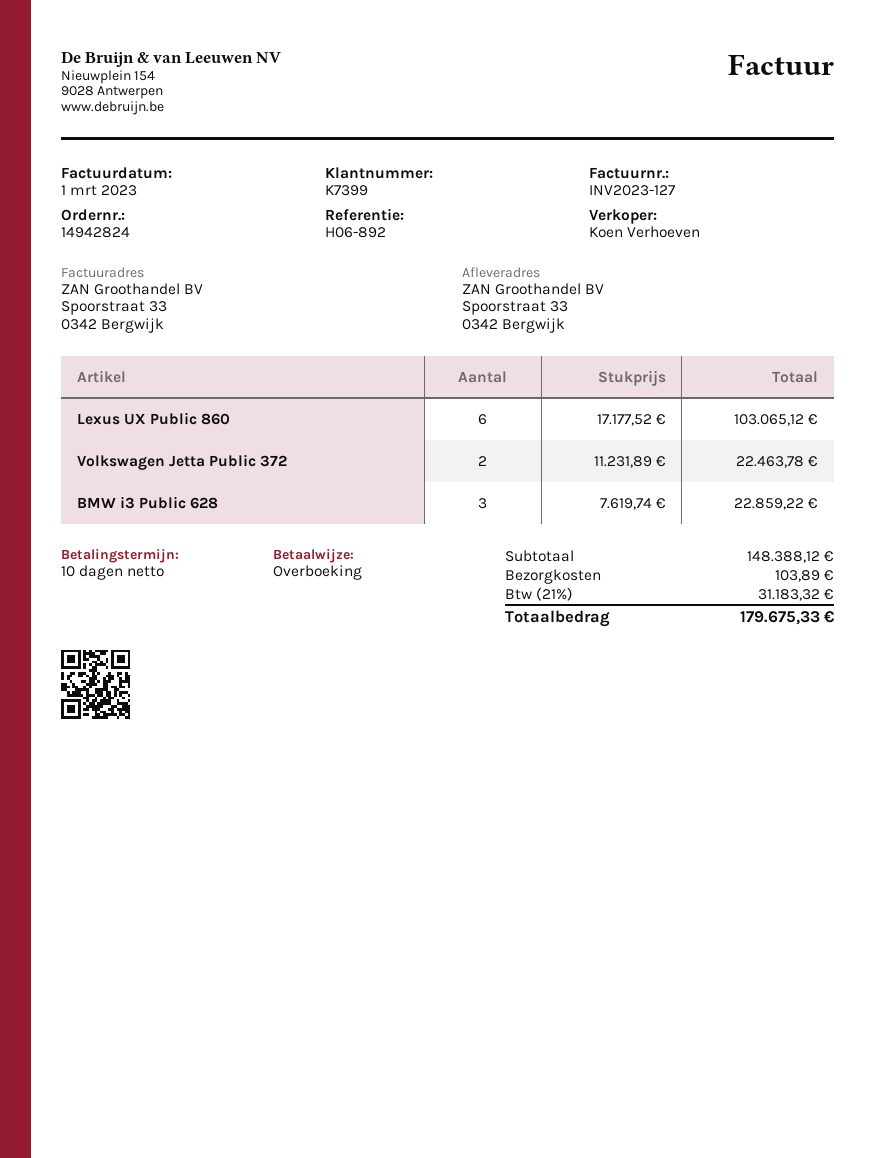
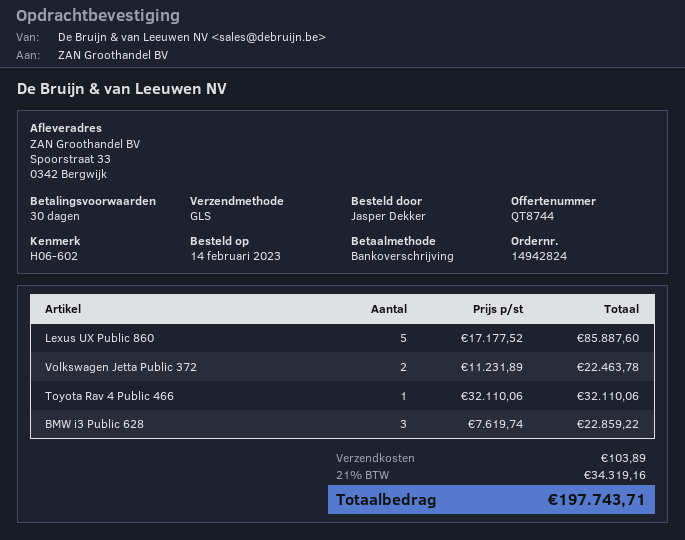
payment terms: 10 days -> 30 days
reference: H06-892 -> H06-602
Lexus UX Public 860: 6 x 17177.52 = 103065.12 -> 5 x 17177.52 = 85887.60
Toyota Rav 4 Public 466: none -> 1 x 32110.06 = 32110.06
tax: 21% = 31183.32 -> 21% = 34319.16
total: 179675.33 -> 197743.71

